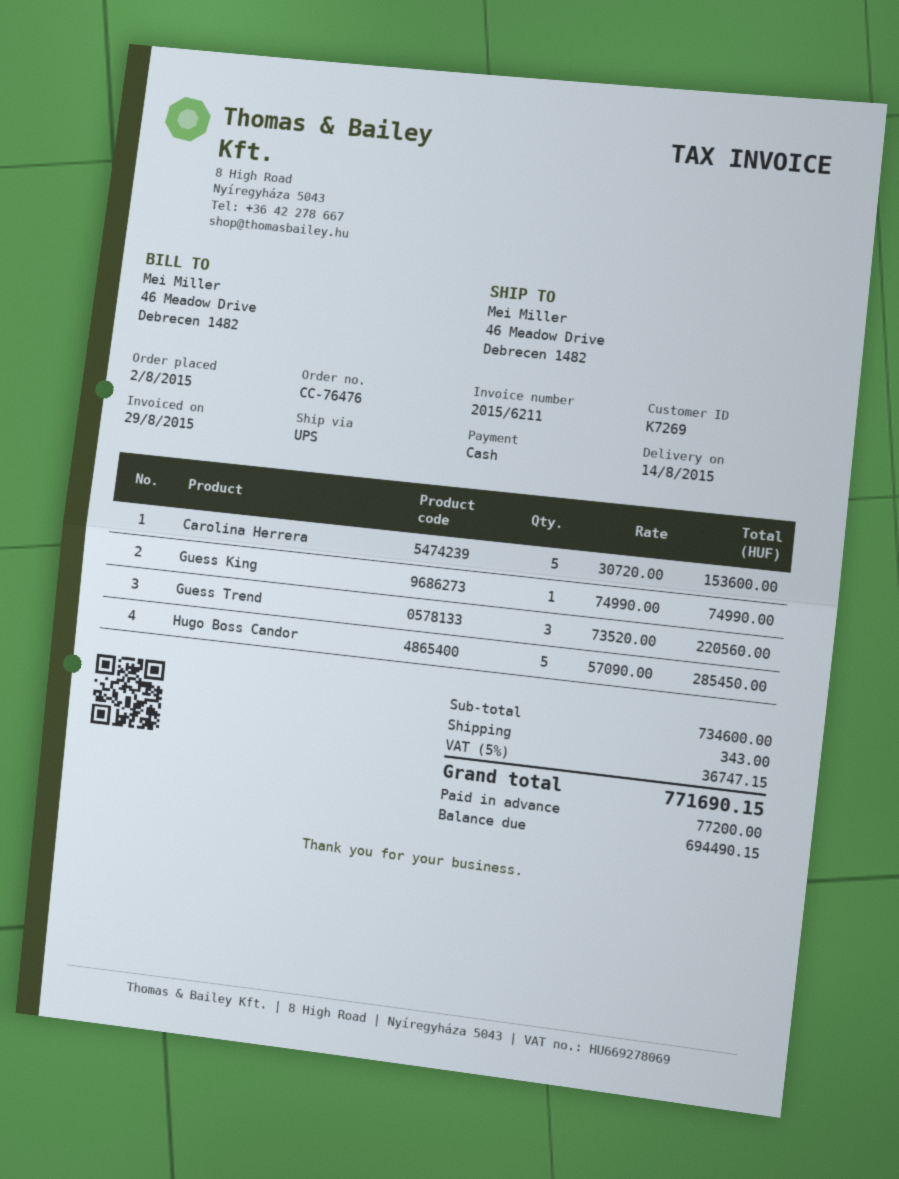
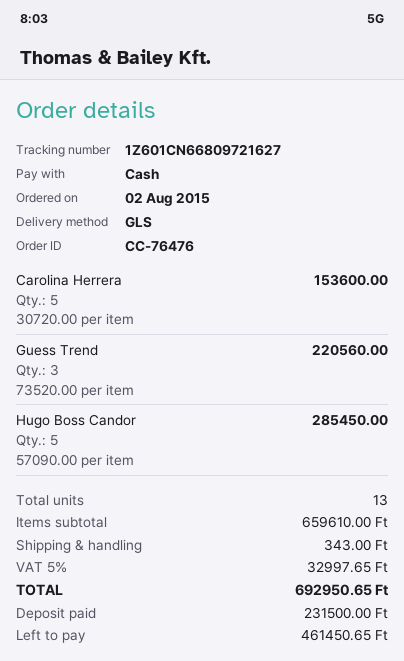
shipping method: UPS -> GLS
Guess King: 1 x 74990.00 = 74990.00 -> none
subtotal: 734600.00 -> 659610.00
tax: 5% = 36747.15 -> 5% = 32997.65
total: 771690.15 -> 692950.65
deposit: 77200.00 -> 231500.00
balance: 694490.15 -> 461450.65

